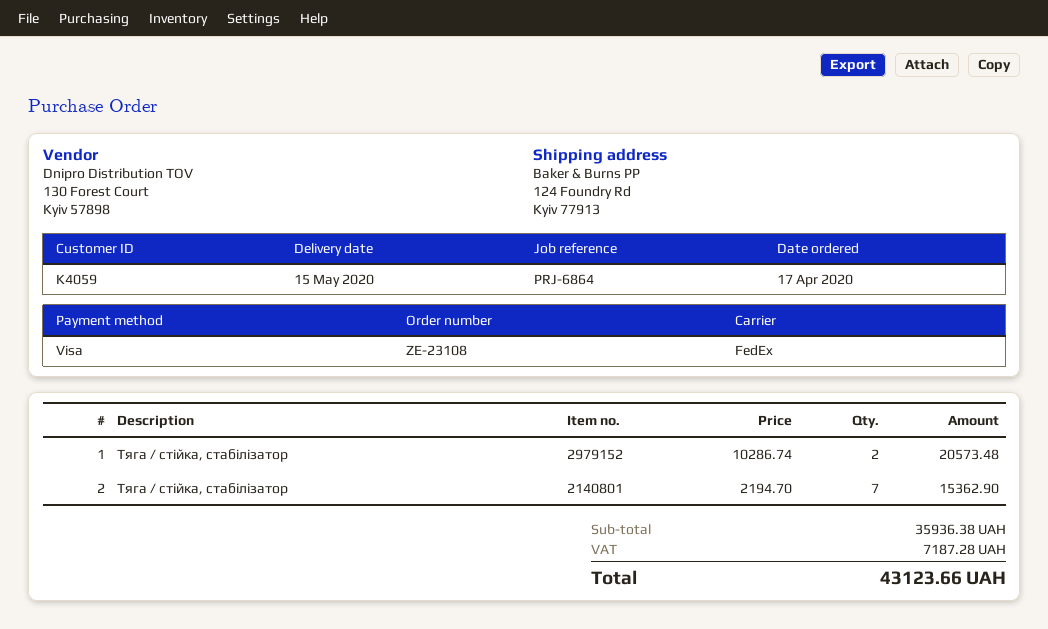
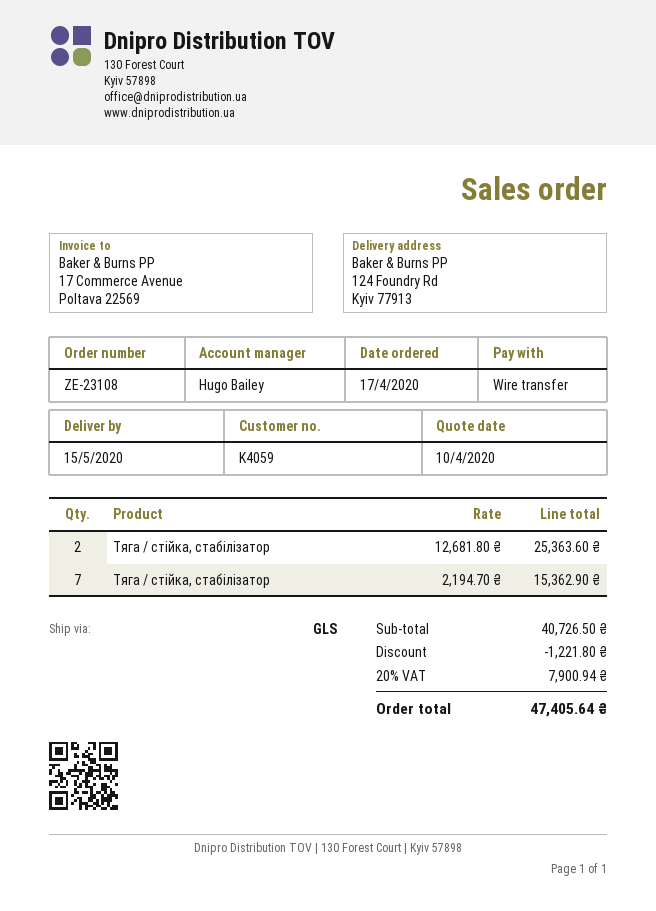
payment method: Visa -> bank transfer
shipping method: FedEx -> GLS
Тяга / стiйка, стабiлiзатор: 2 x 10286.74 = 20573.48 -> 2 x 12681.80 = 25363.60
subtotal: 35936.38 -> 40726.50
discount: none -> 1221.80
tax: 7187.28 -> 7900.94
total: 43123.66 -> 47405.64

